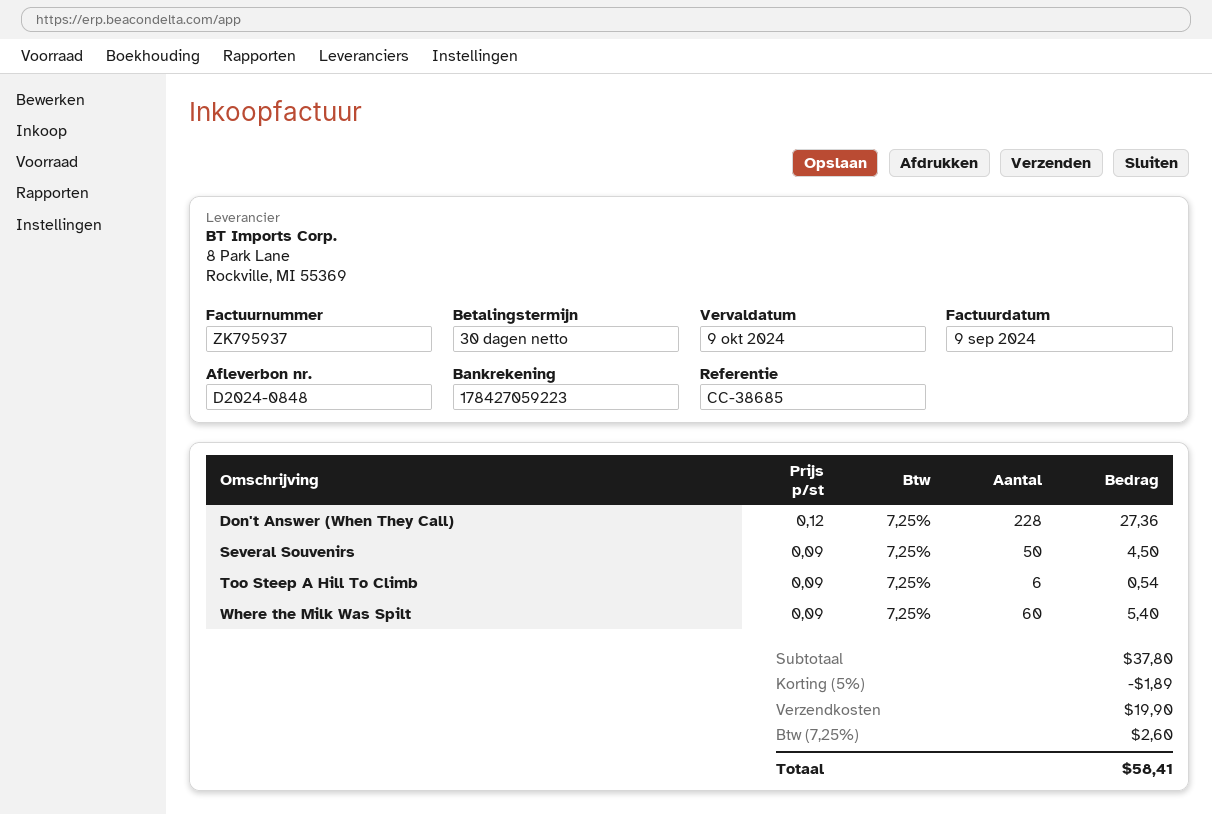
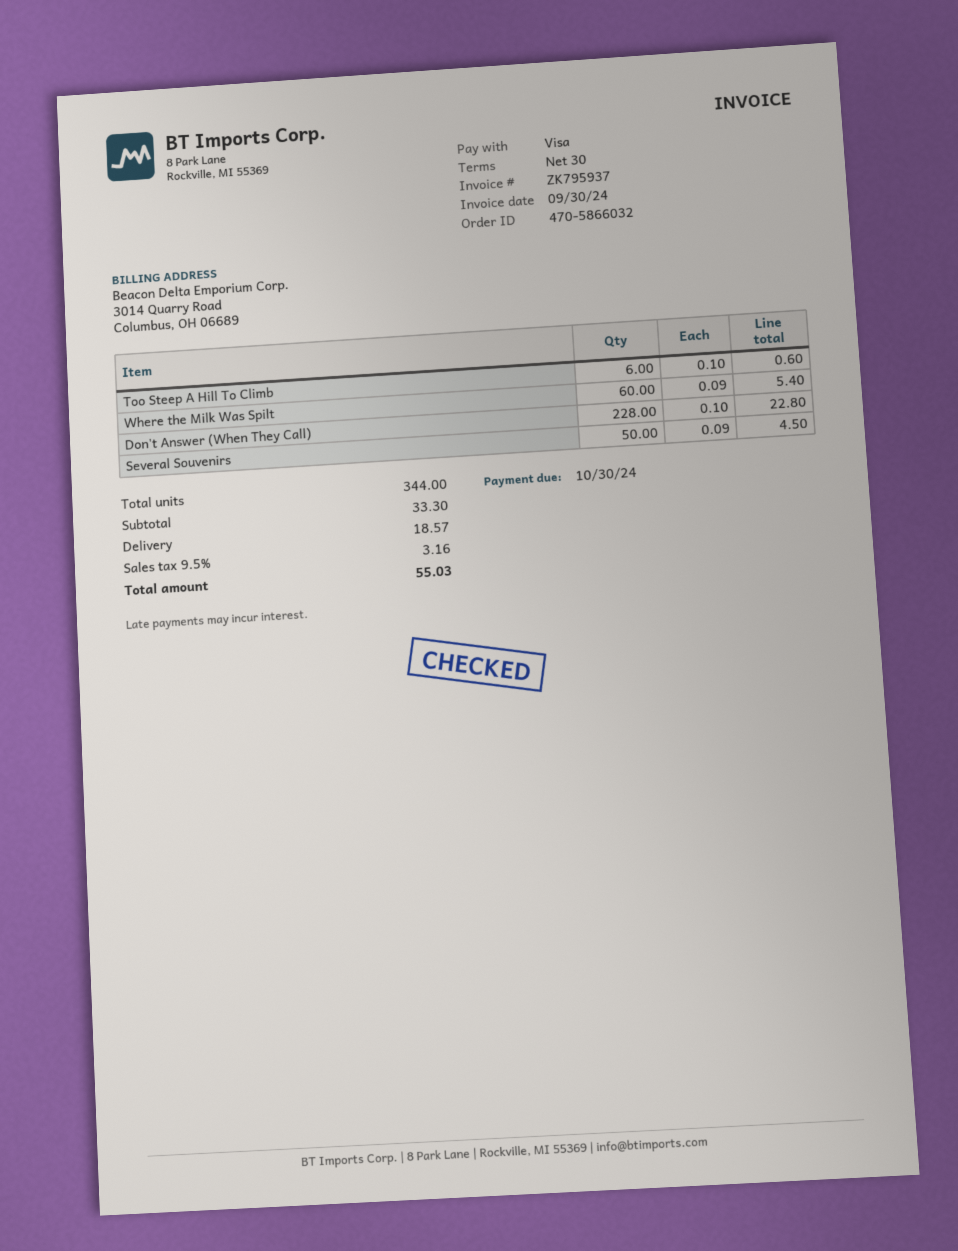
invoice date: 2024-09-09 -> 2024-09-30
due date: 2024-10-09 -> 2024-10-30
Don't Answer (When They Call): 228 x 0.12 = 27.36 -> 228 x 0.10 = 22.80
Too Steep A Hill To Climb: 6 x 0.09 = 0.54 -> 6 x 0.10 = 0.60
subtotal: 37.80 -> 33.30
discount: 5% = 1.89 -> none
shipping: 19.90 -> 18.57
tax: 7.25% = 2.60 -> 9.5% = 3.16
total: 58.41 -> 55.03

